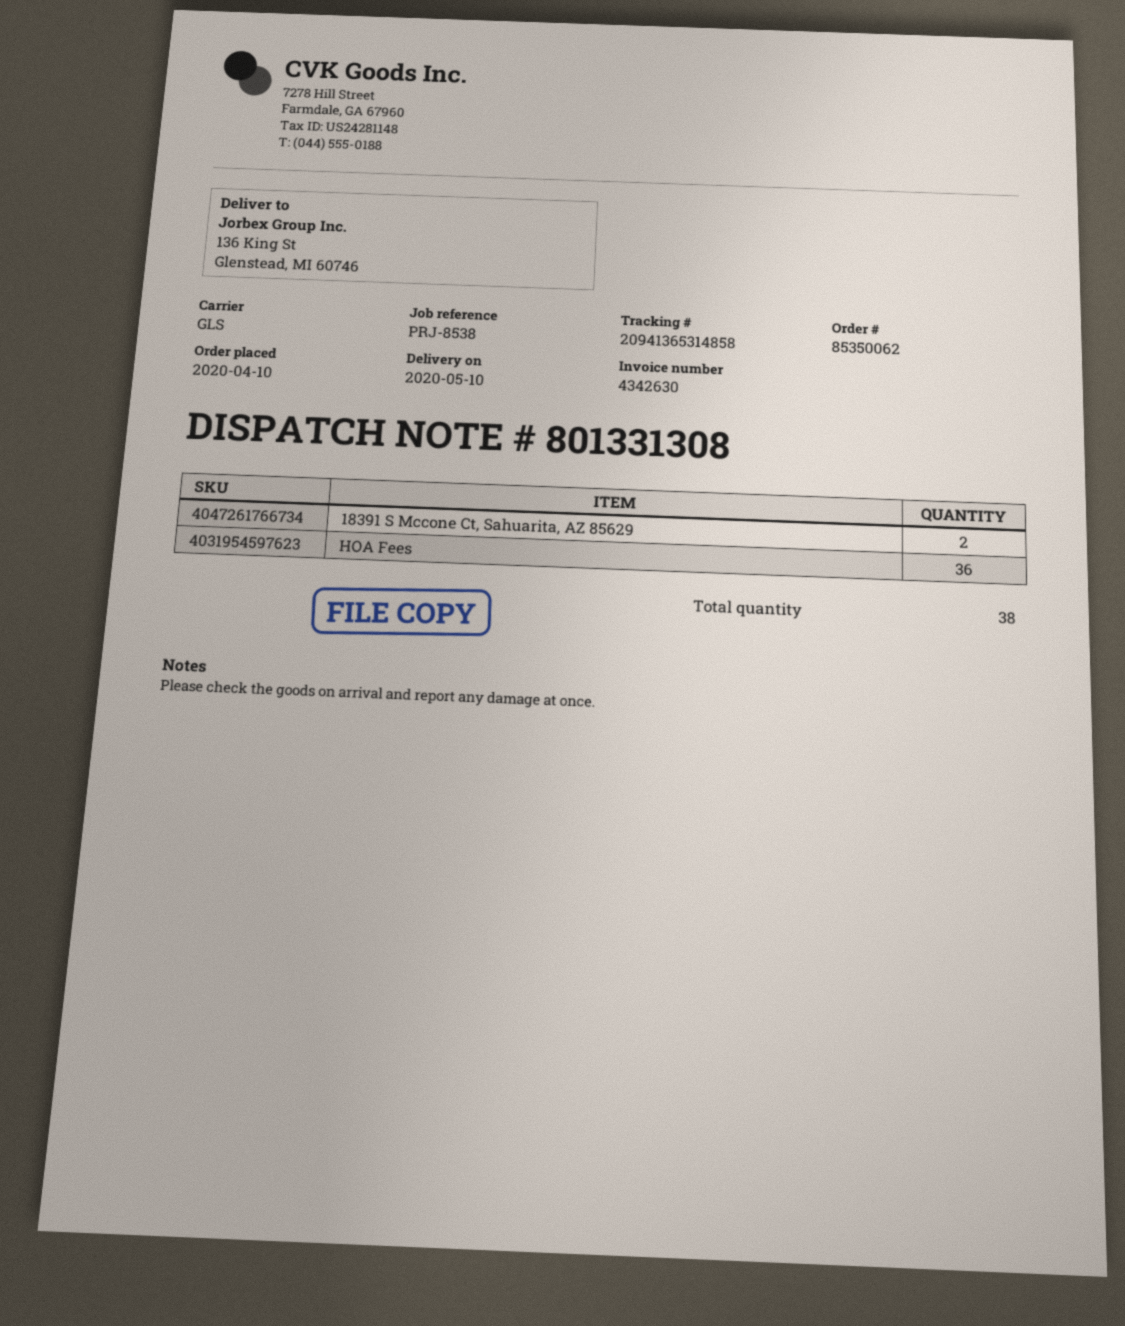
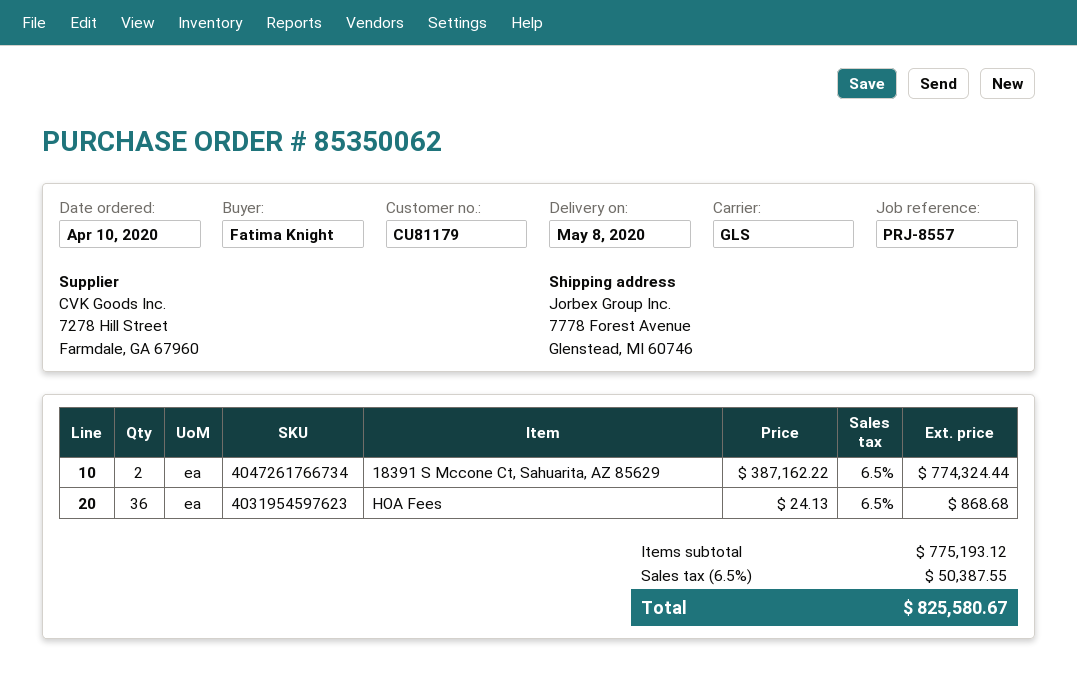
delivery date: 2020-05-10 -> 2020-05-08
reference: PRJ-8538 -> PRJ-8557
ship to: 136 King St, Glenstead, MI 60746 -> 7778 Forest Avenue, Glenstead, MI 60746

